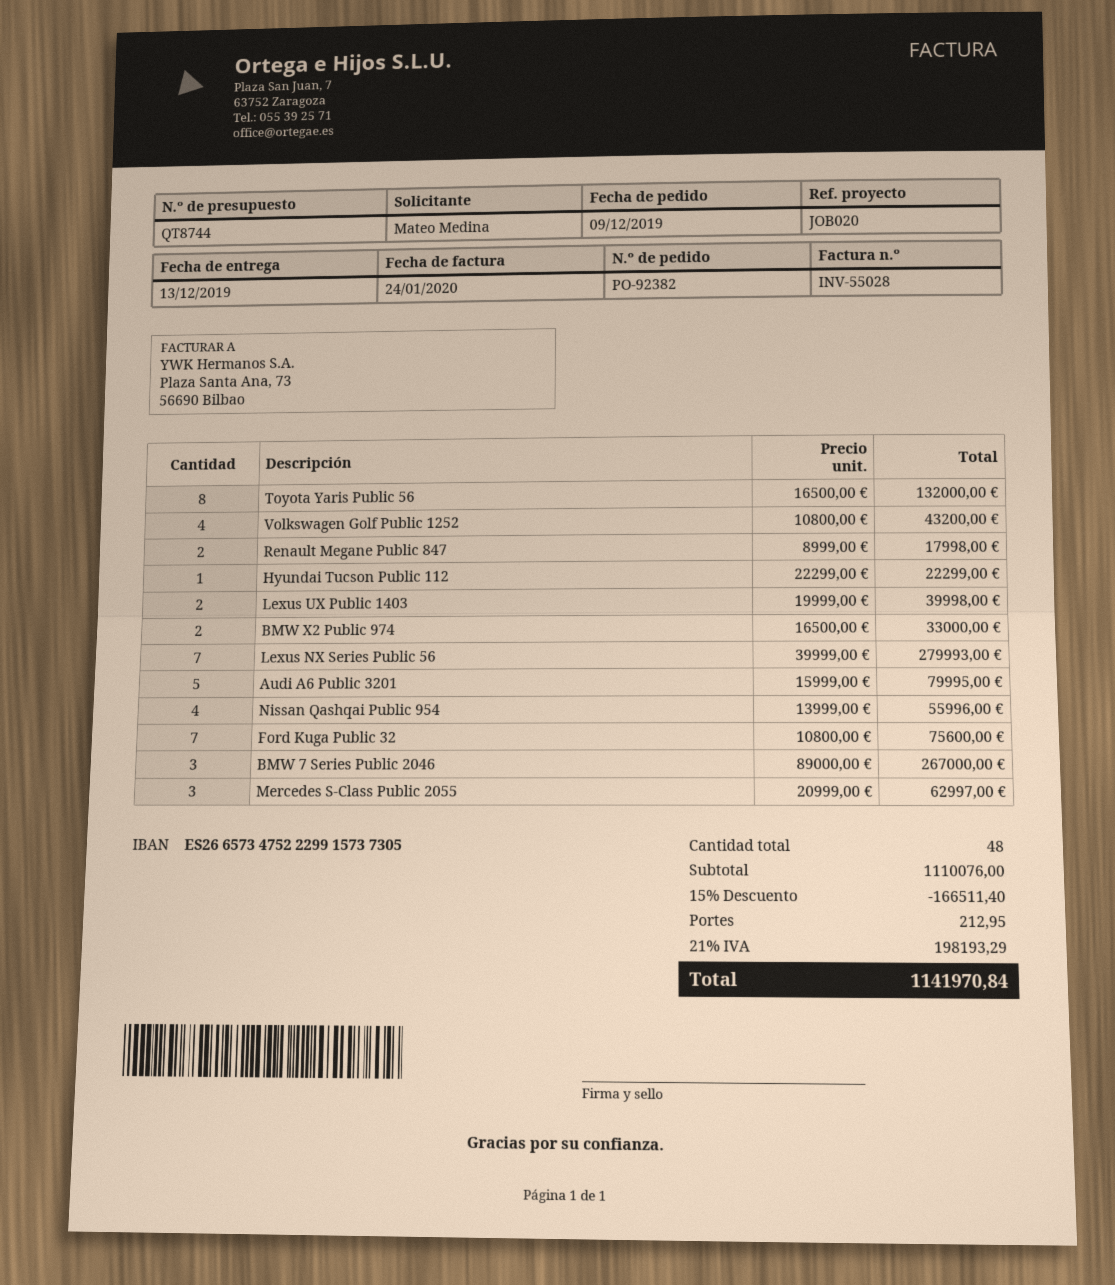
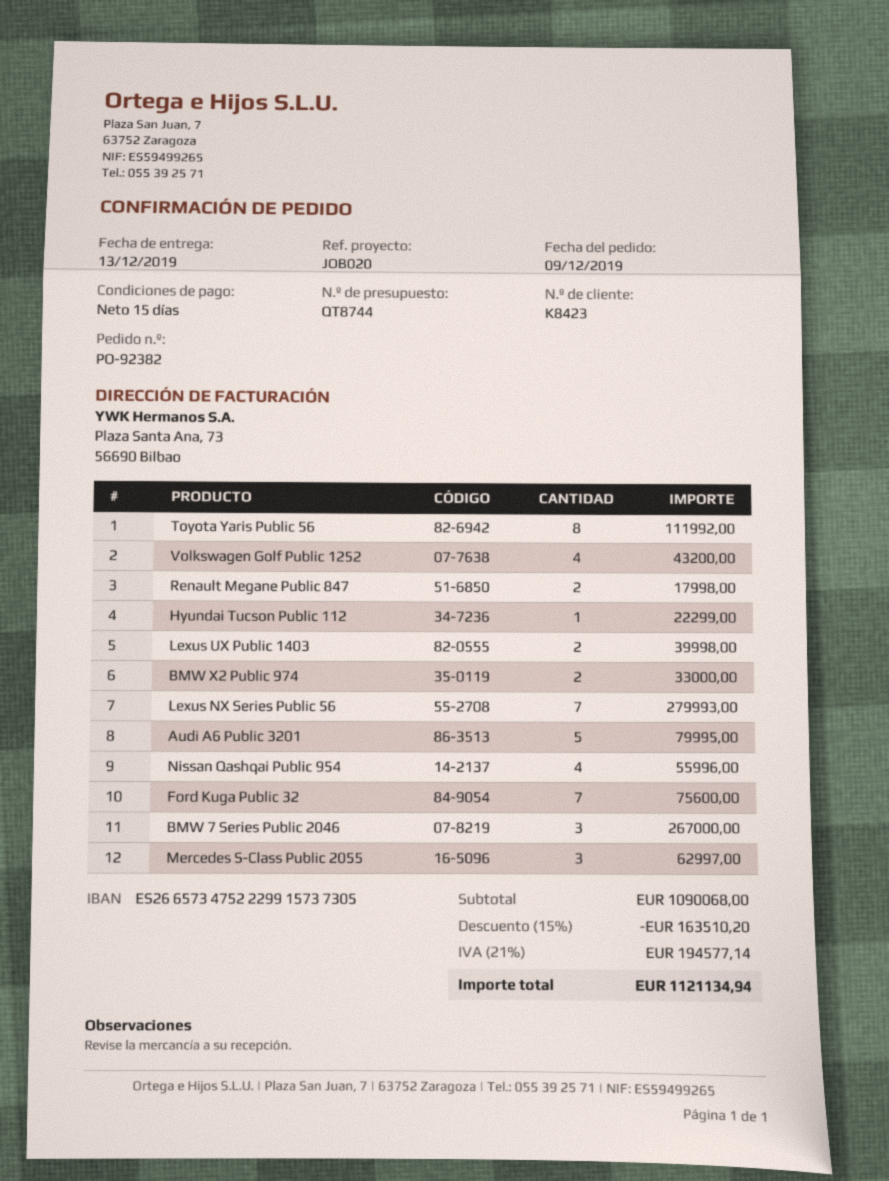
Toyota Yaris Public 56: 8 for 132000.00 -> 8 for 111992.00
subtotal: 1110076.00 -> 1090068.00
discount: 15% = 166511.40 -> 15% = 163510.20
shipping: 212.95 -> none
tax: 21% = 198193.29 -> 21% = 194577.14
total: 1141970.84 -> 1121134.94

